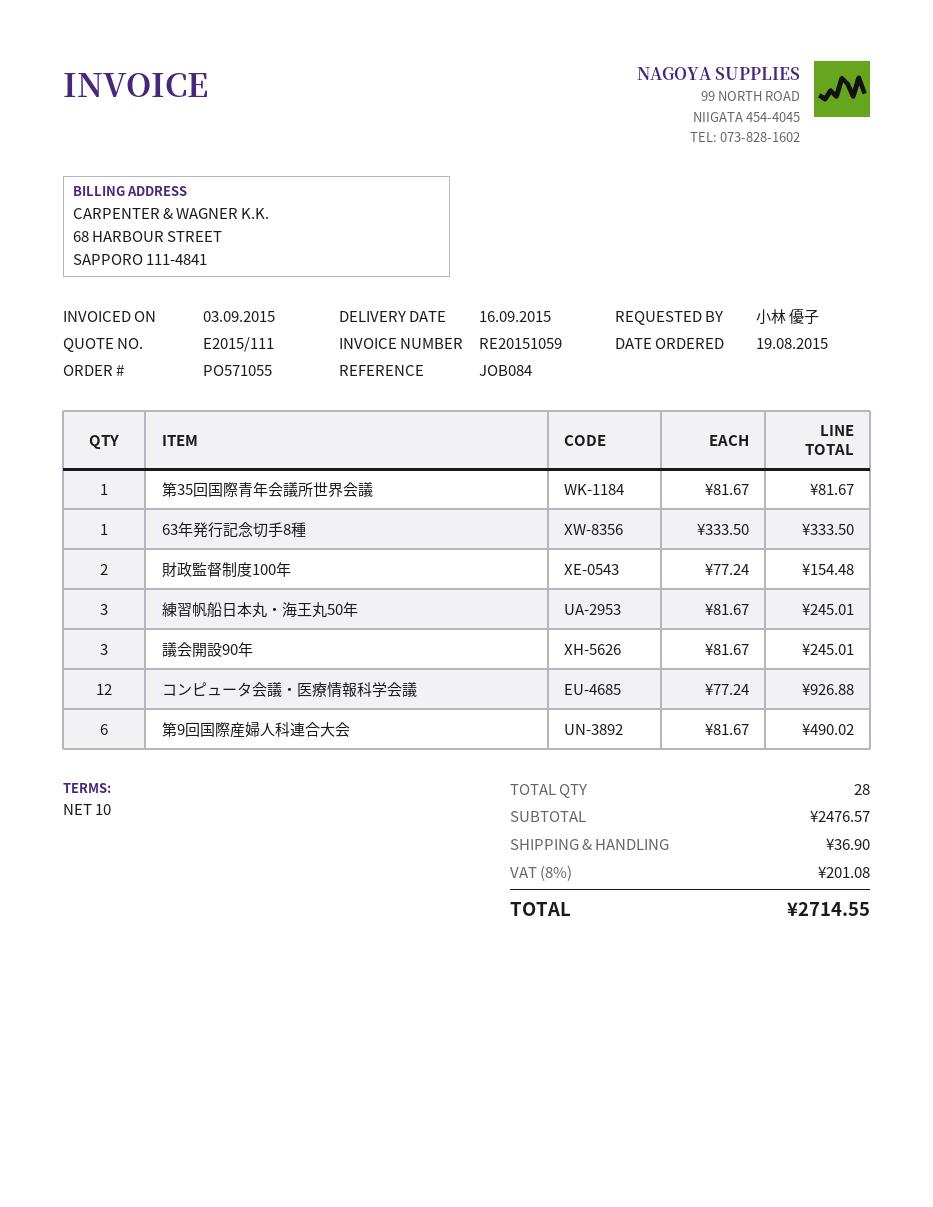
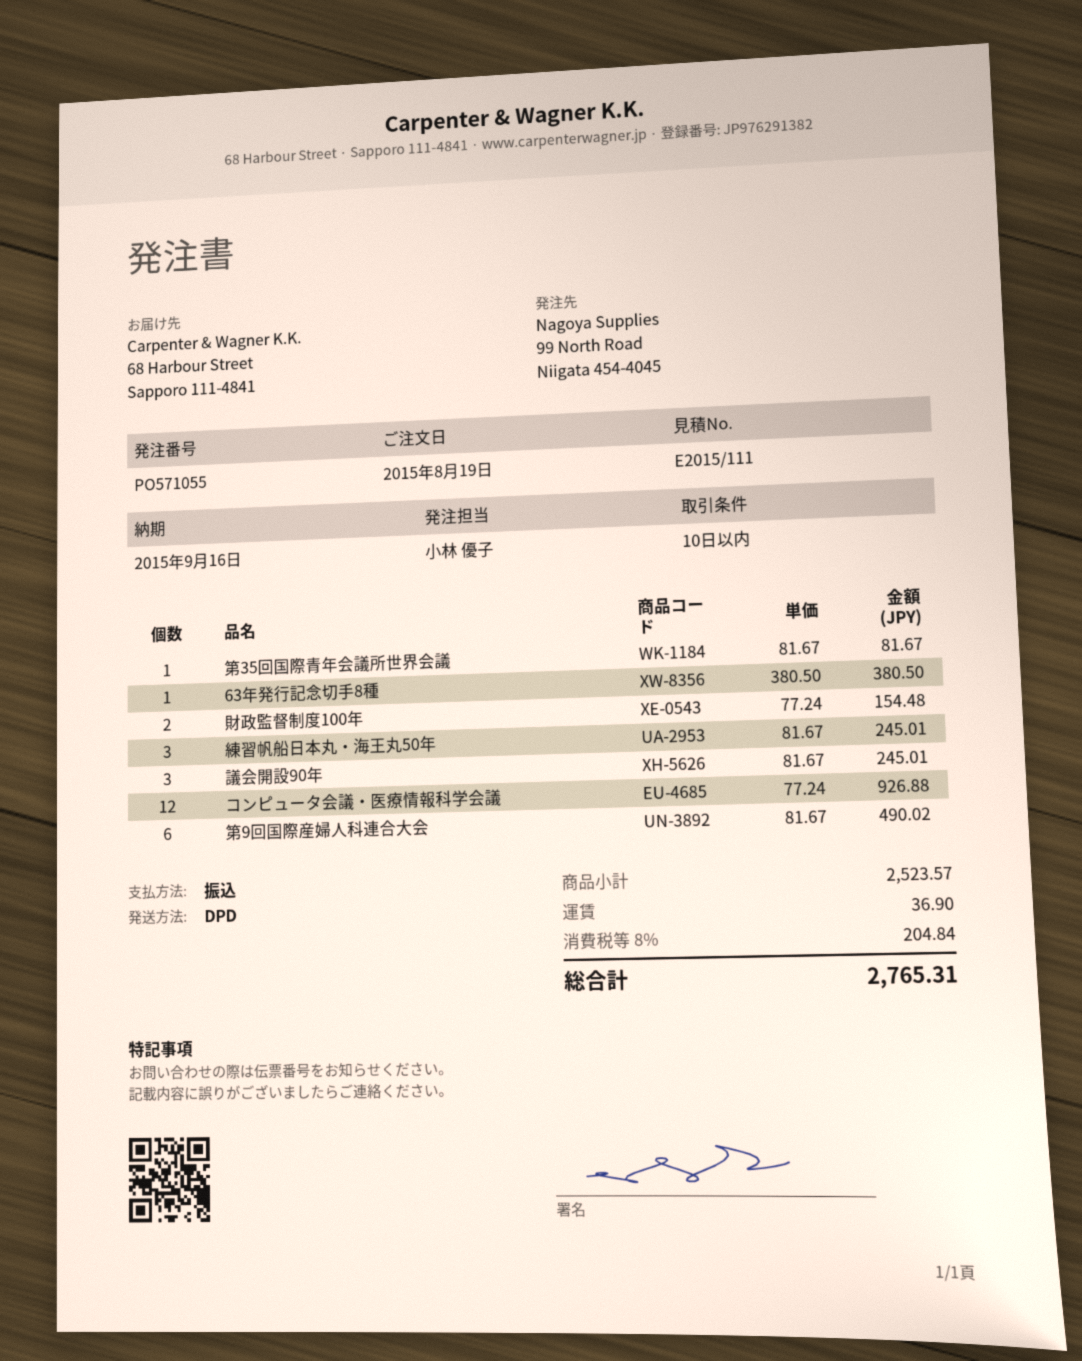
63年発行記念切手8種: 1 x 333.50 = 333.50 -> 1 x 380.50 = 380.50
subtotal: 2476.57 -> 2523.57
tax: 8% = 201.08 -> 8% = 204.84
total: 2714.55 -> 2765.31

